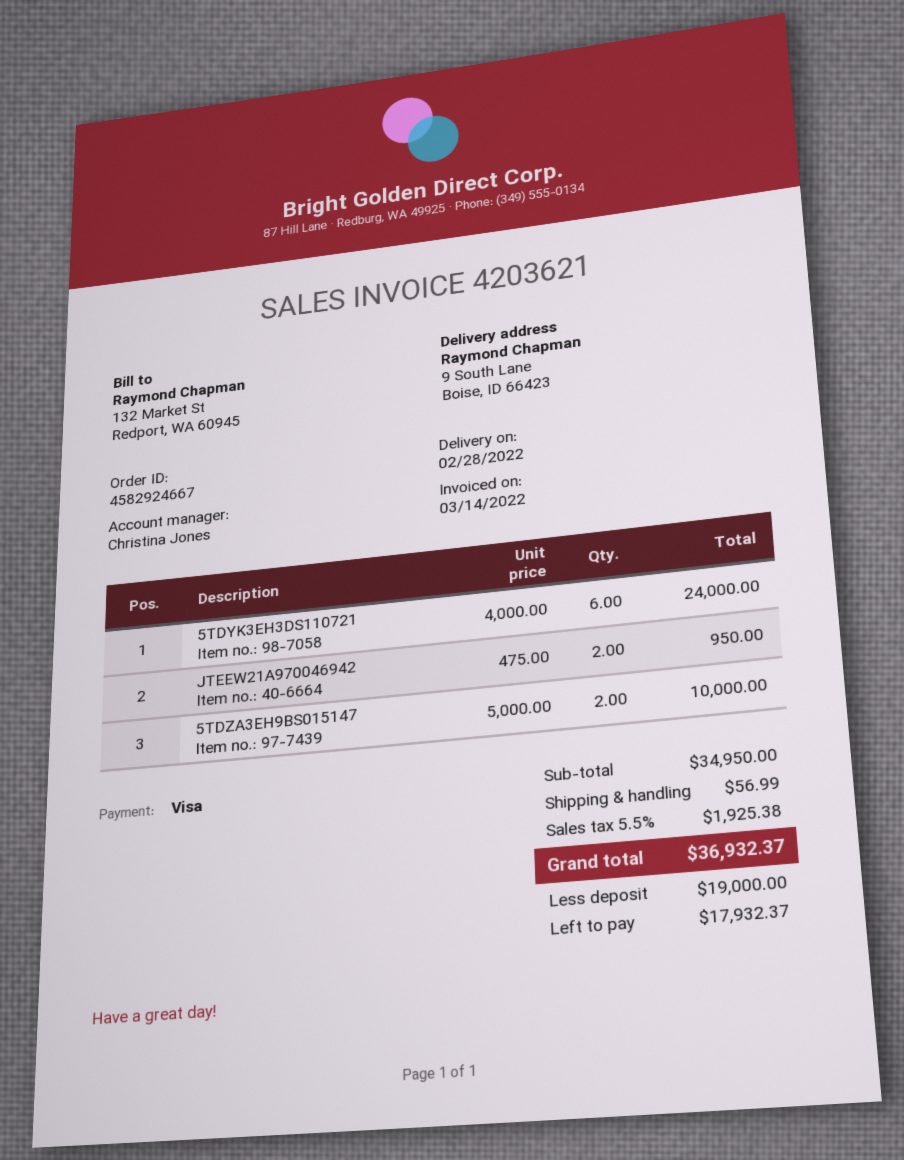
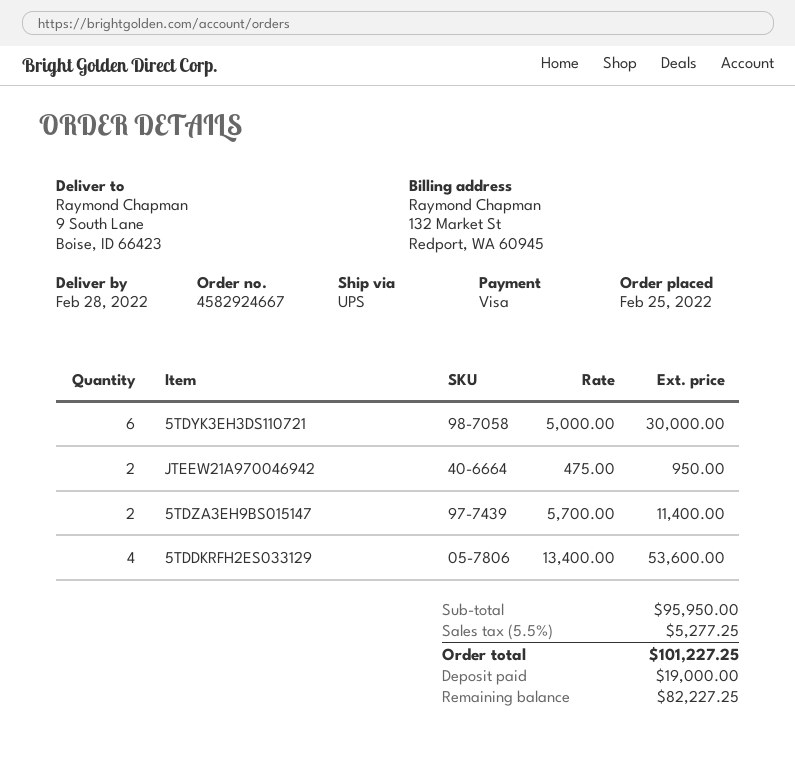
5TDYK3EH3DS110721: 6 x 4000.00 = 24000.00 -> 6 x 5000.00 = 30000.00
5TDZA3EH9BS015147: 2 x 5000.00 = 10000.00 -> 2 x 5700.00 = 11400.00
5TDDKRFH2ES033129: none -> 4 x 13400.00 = 53600.00
subtotal: 34950.00 -> 95950.00
shipping: 56.99 -> none
tax: 5.5% = 1925.38 -> 5.5% = 5277.25
total: 36932.37 -> 101227.25
balance: 17932.37 -> 82227.25

